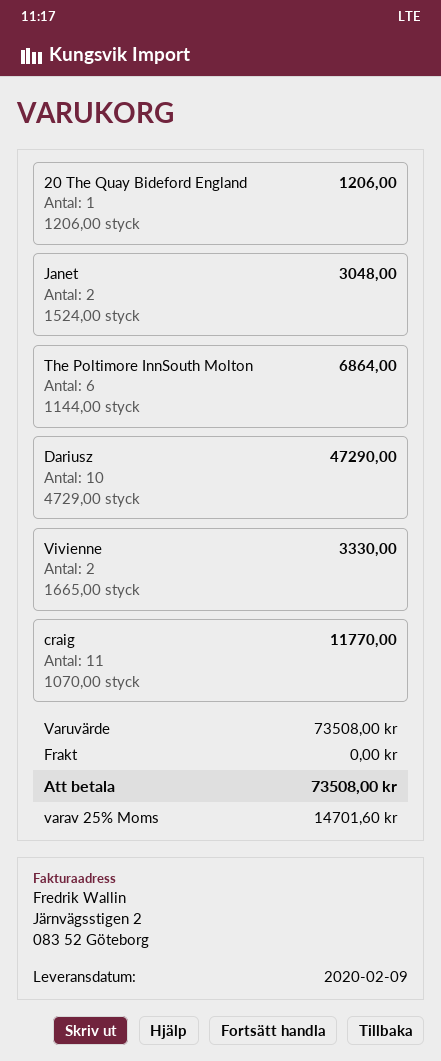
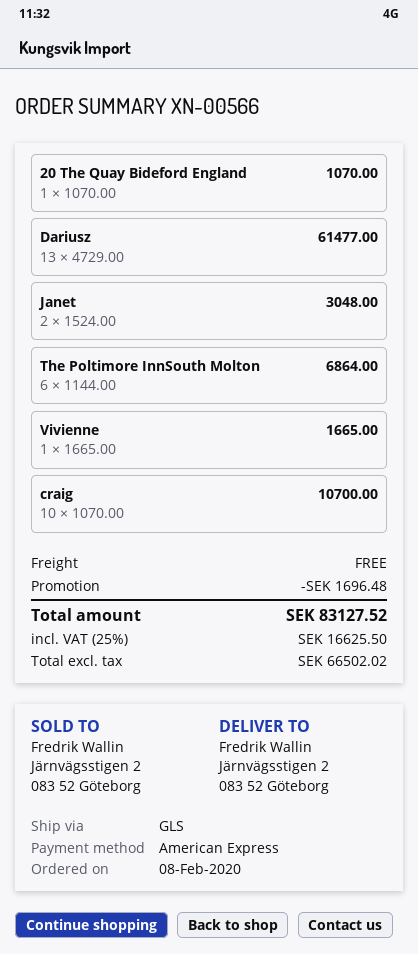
20 The Quay Bideford England: 1 x 1206.00 = 1206.00 -> 1 x 1070.00 = 1070.00
Dariusz: 10 x 4729.00 = 47290.00 -> 13 x 4729.00 = 61477.00
Vivienne: 2 x 1665.00 = 3330.00 -> 1 x 1665.00 = 1665.00
craig: 11 x 1070.00 = 11770.00 -> 10 x 1070.00 = 10700.00
discount: none -> 1696.48
tax: 25% = 14701.60 -> 25% = 16625.50
total: 73508.00 -> 83127.52

